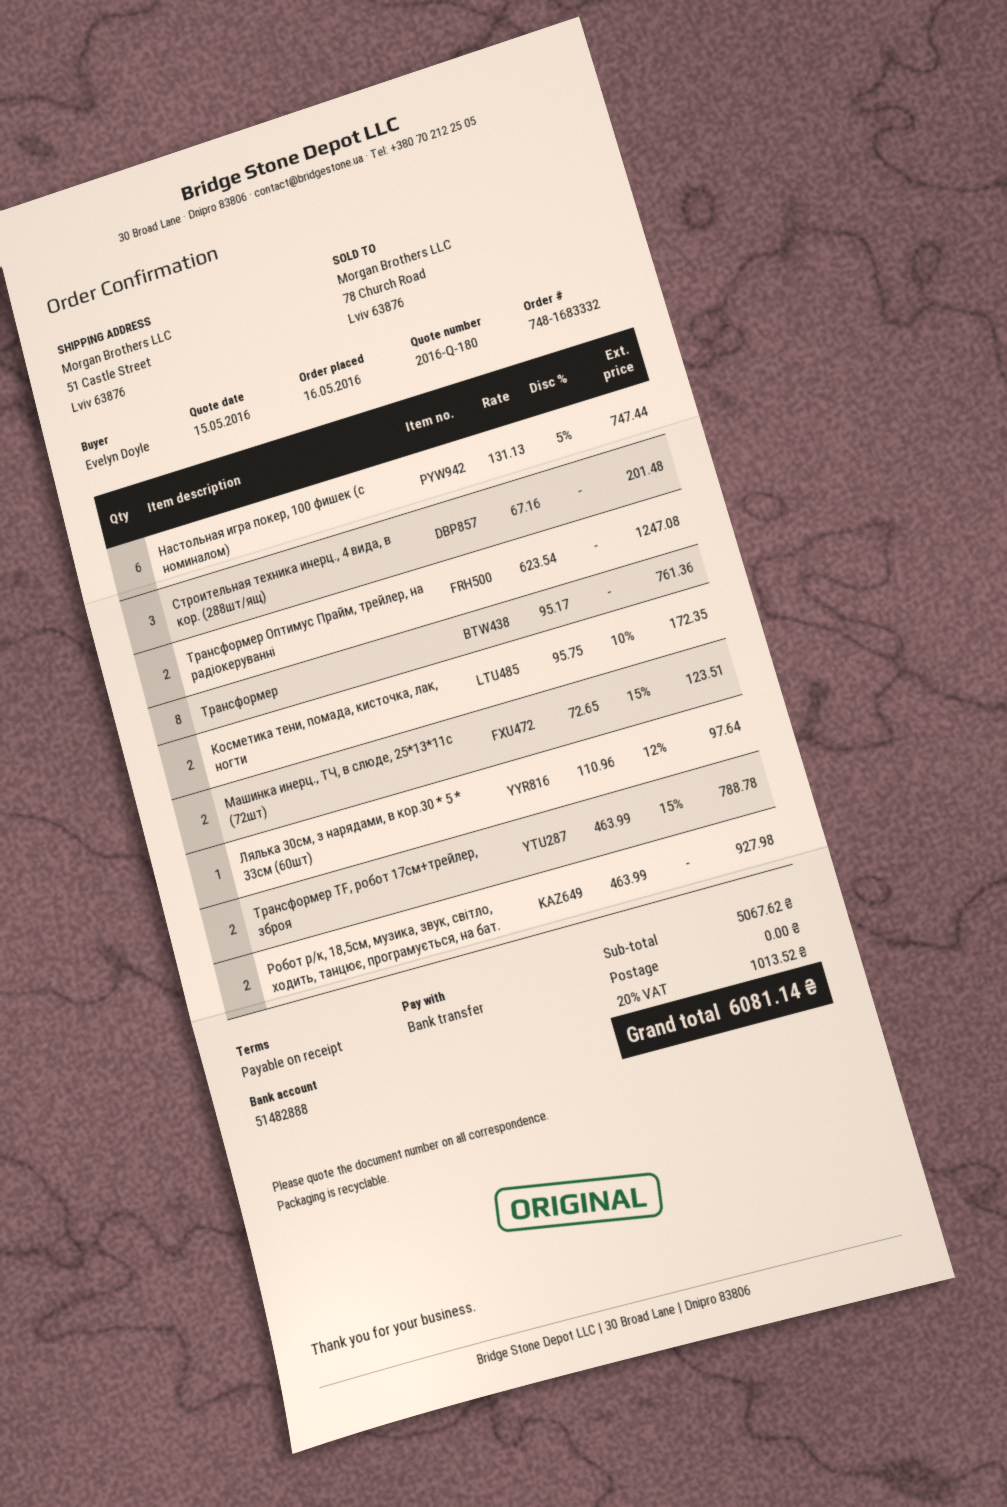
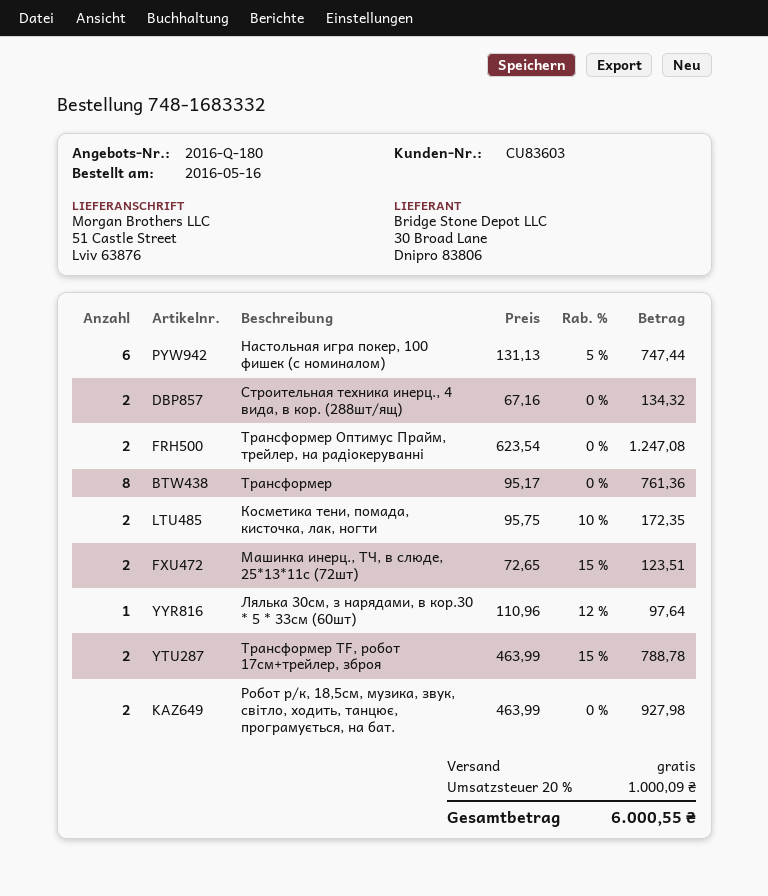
Строительная техника инерц., 4 вида, в кор. (288шт/ящ): 3 x 67.16 = 201.48 -> 2 x 67.16 = 134.32
tax: 20% = 1013.52 -> 20% = 1000.09
total: 6081.14 -> 6000.55

